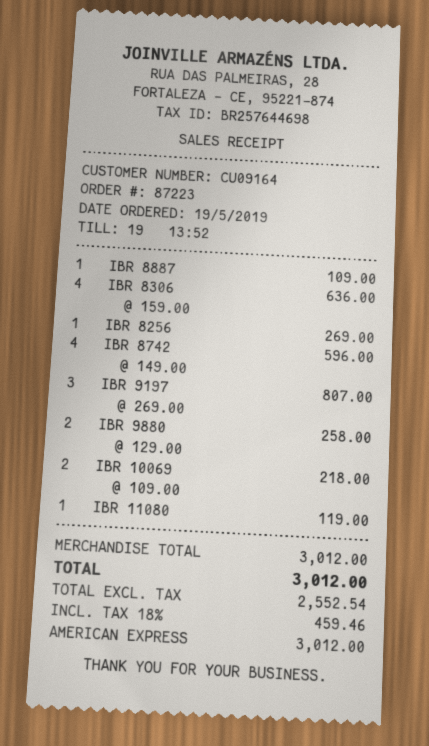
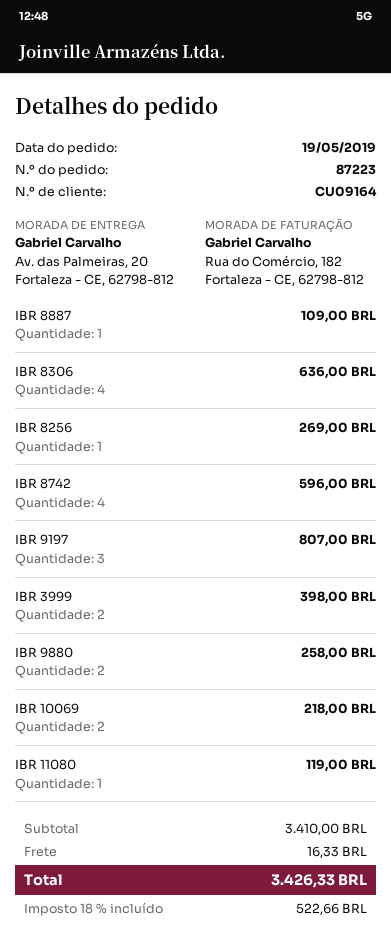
IBR 3999: none -> 2 for 398.00
subtotal: 3012.00 -> 3410.00
shipping: none -> 16.33
tax: 18% = 459.46 -> 18% = 522.66
total: 3012.00 -> 3426.33

